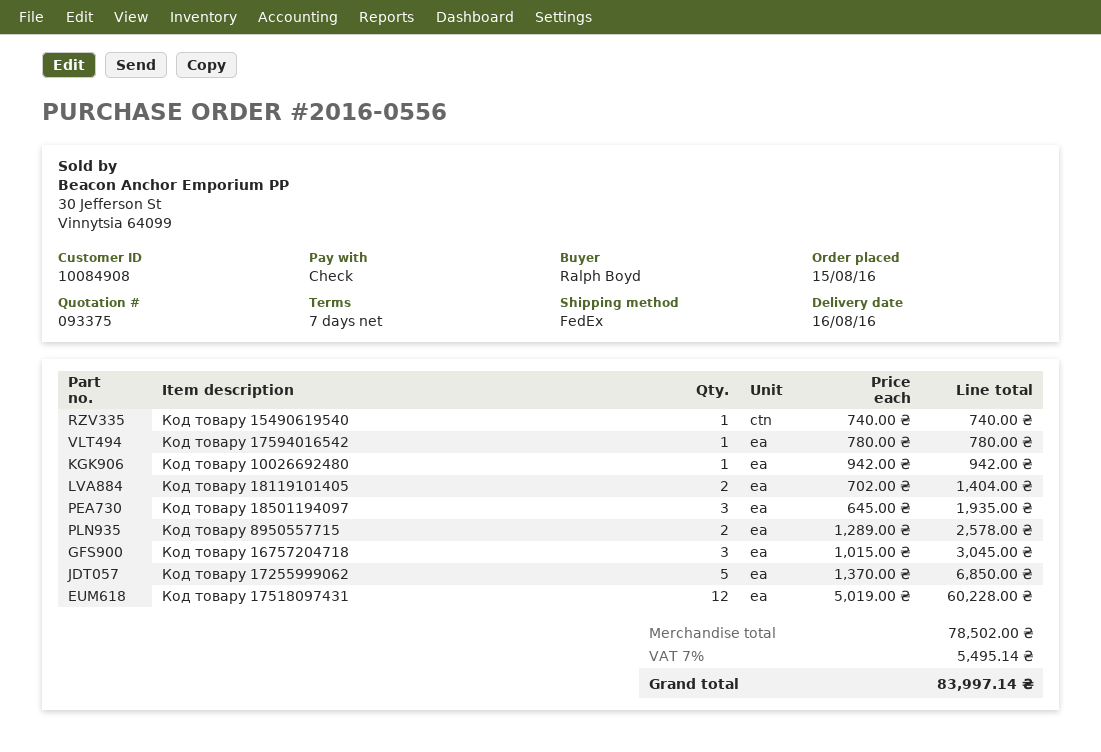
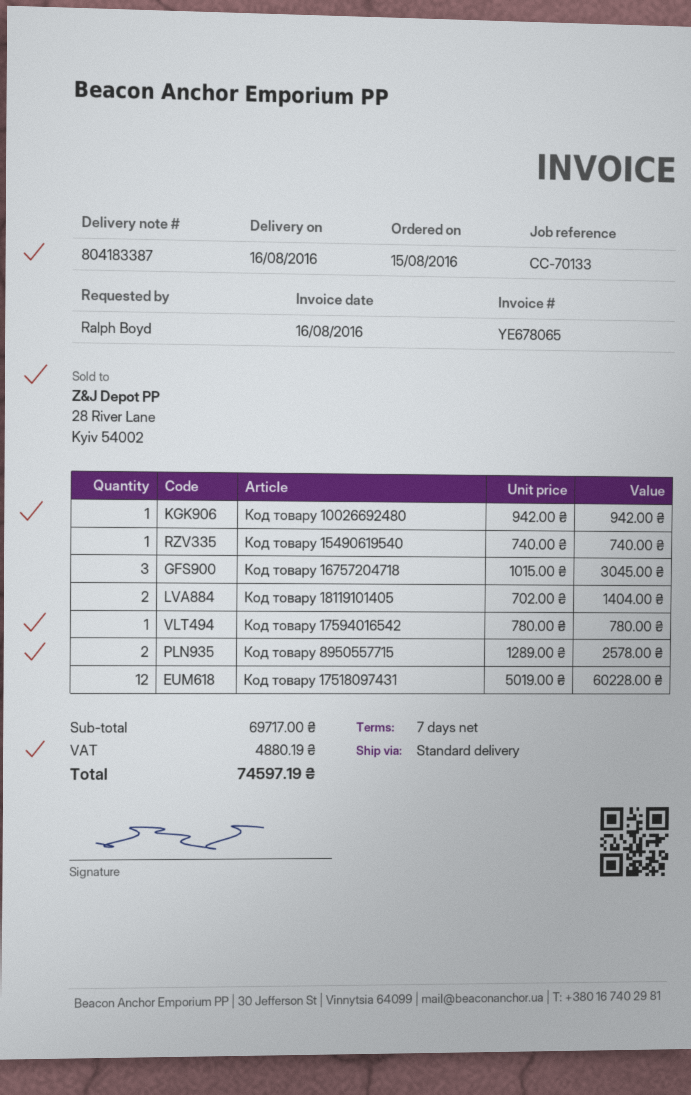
shipping method: FedEx -> standard
Код товару 18501194097: 3 x 645.00 = 1935.00 -> none
Код товару 17255999062: 5 x 1370.00 = 6850.00 -> none
subtotal: 78502.00 -> 69717.00
tax: 5495.14 -> 4880.19
total: 83997.14 -> 74597.19

